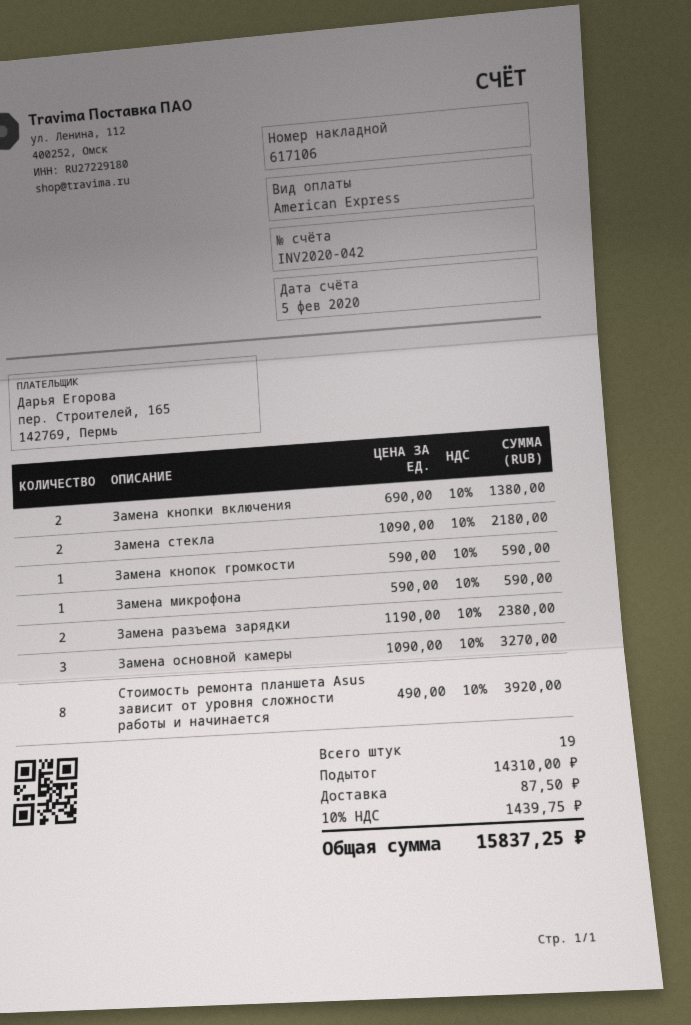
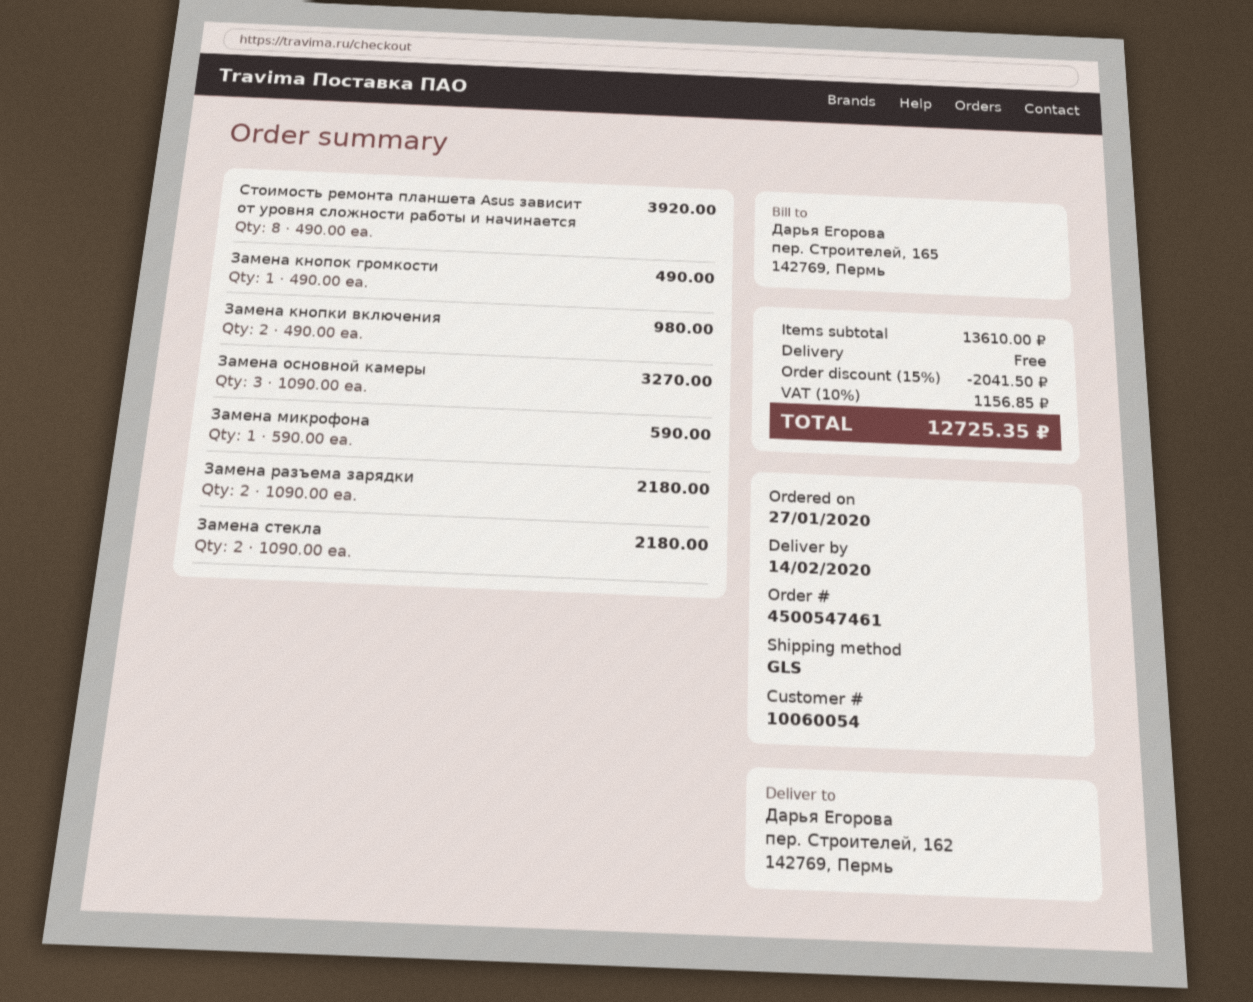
Замена кнопки включения: 2 x 690.00 = 1380.00 -> 2 x 490.00 = 980.00
Замена кнопок громкости: 1 x 590.00 = 590.00 -> 1 x 490.00 = 490.00
Замена разъема зарядки: 2 x 1190.00 = 2380.00 -> 2 x 1090.00 = 2180.00
subtotal: 14310.00 -> 13610.00
discount: none -> 15% = 2041.50
shipping: 87.50 -> 0.00
tax: 10% = 1439.75 -> 10% = 1156.85
total: 15837.25 -> 12725.35

